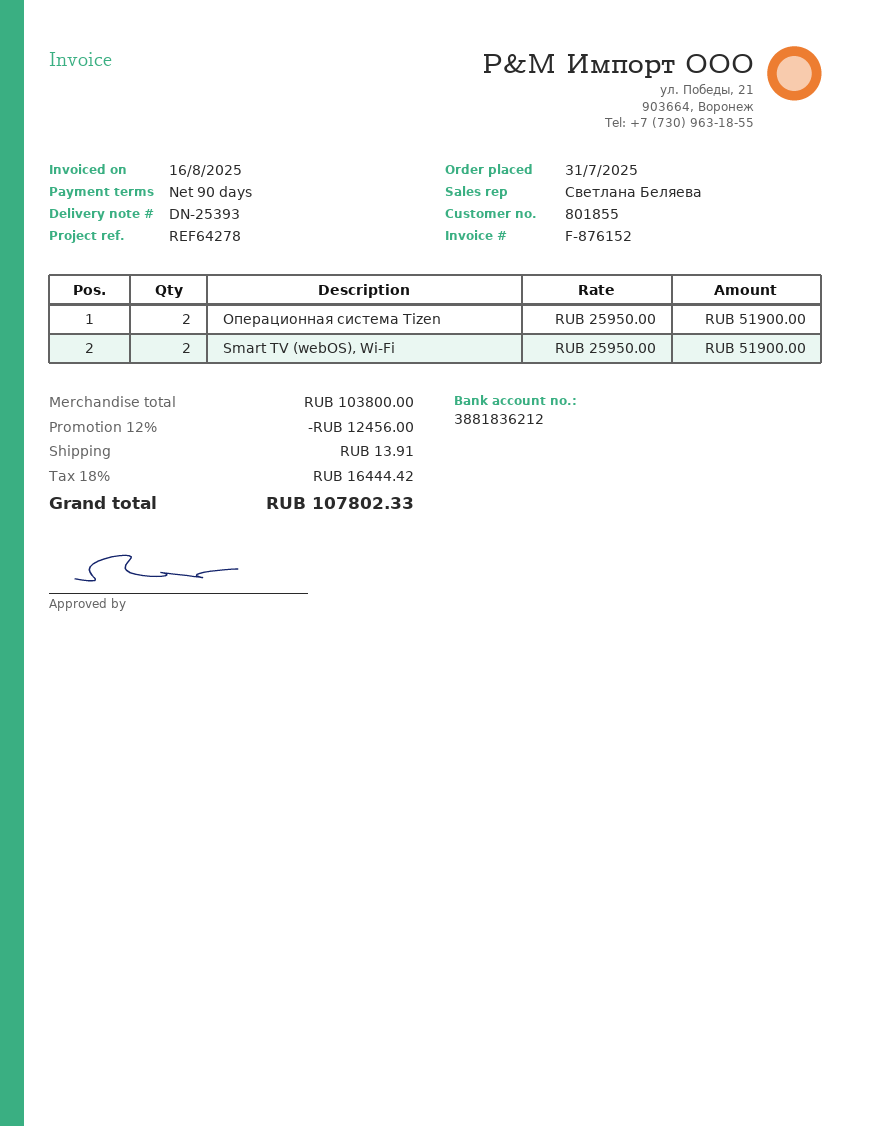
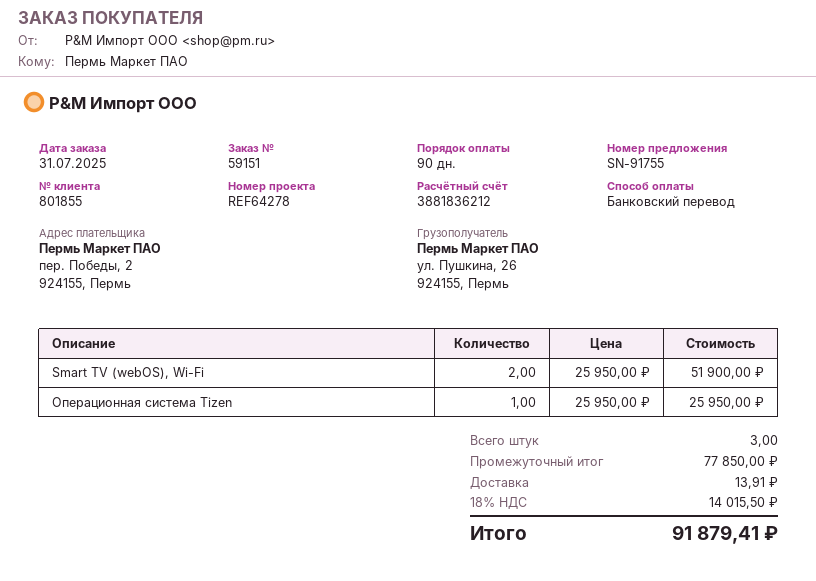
Операционная система Tizen: 2 x 25950.00 = 51900.00 -> 1 x 25950.00 = 25950.00
subtotal: 103800.00 -> 77850.00
discount: 12% = 12456.00 -> none
tax: 18% = 16444.42 -> 18% = 14015.50
total: 107802.33 -> 91879.41

